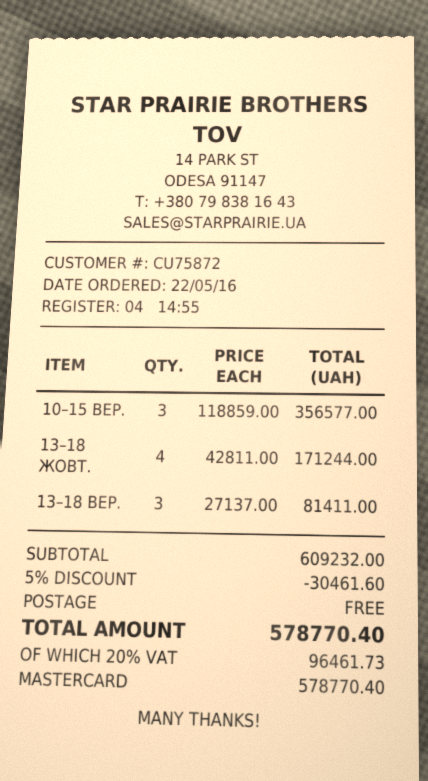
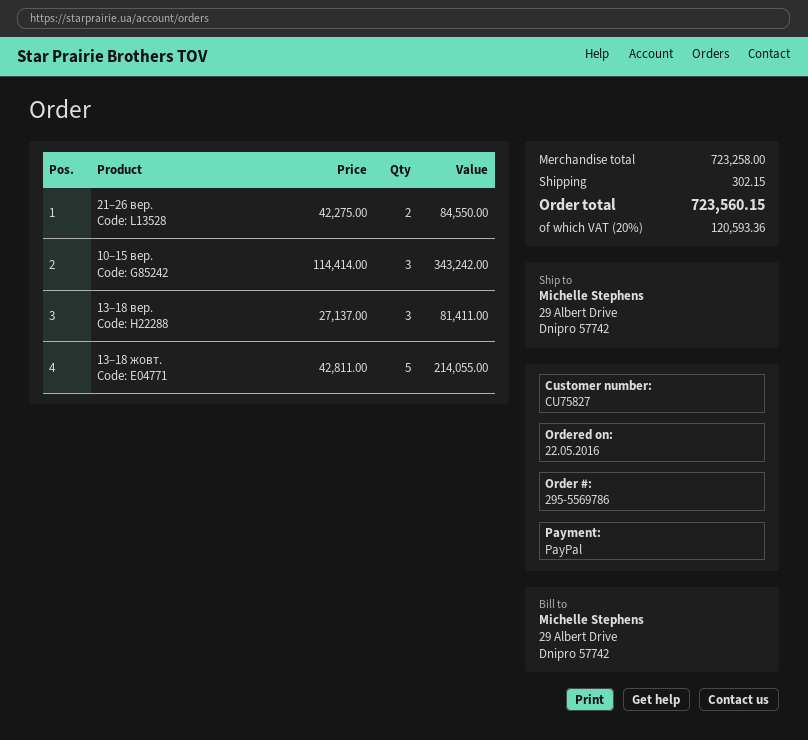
customer number: CU75872 -> CU75827
payment method: Mastercard -> PayPal
10–15 ВЕР.: 3 x 118859.00 = 356577.00 -> 3 x 114414.00 = 343242.00
13–18 ЖОВТ.: 4 x 42811.00 = 171244.00 -> 5 x 42811.00 = 214055.00
21–26 вер.: none -> 2 x 42275.00 = 84550.00
subtotal: 609232.00 -> 723258.00
discount: 5% = 30461.60 -> none
shipping: 0.00 -> 302.15
tax: 20% = 96461.73 -> 20% = 120593.36
total: 578770.40 -> 723560.15

